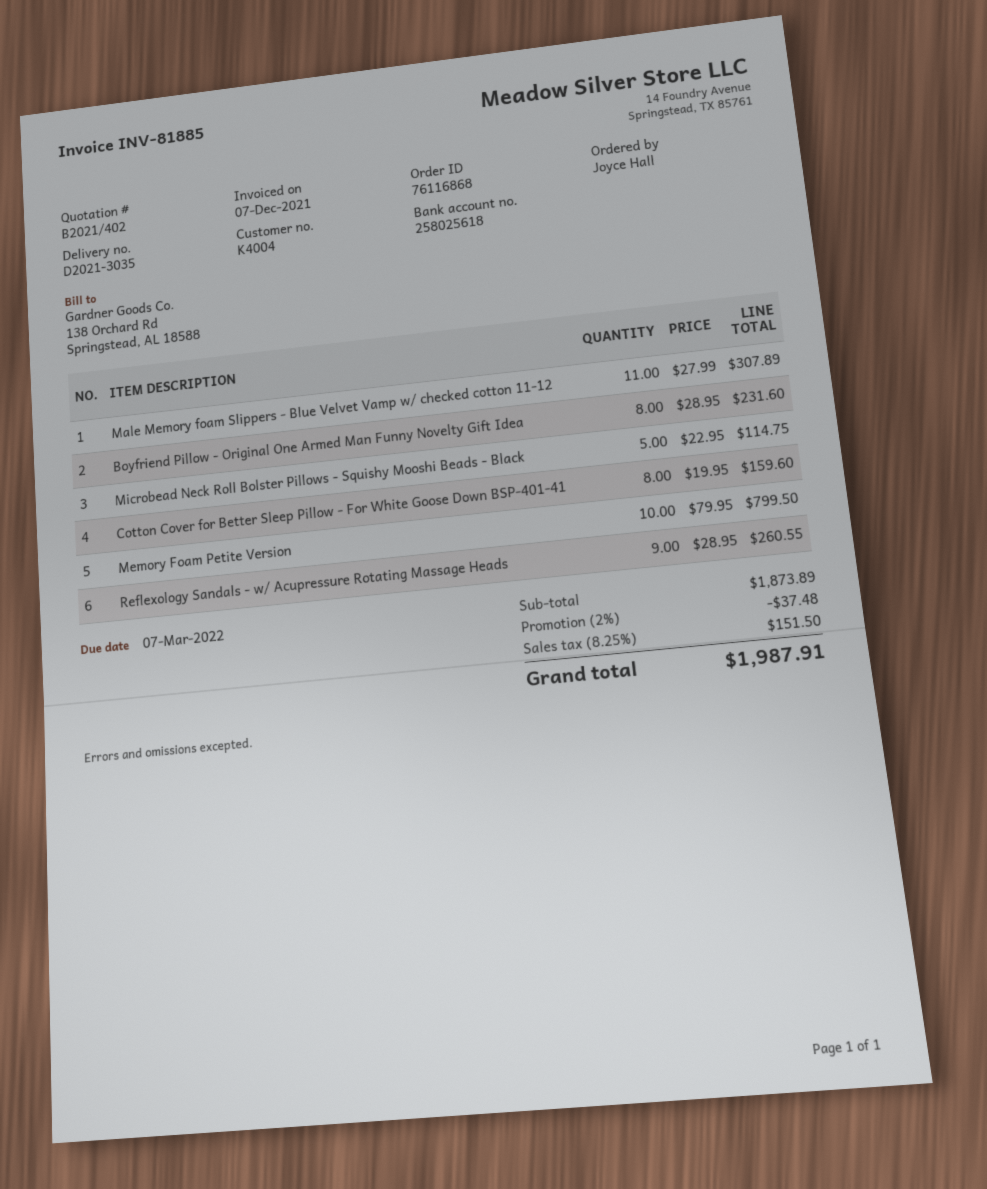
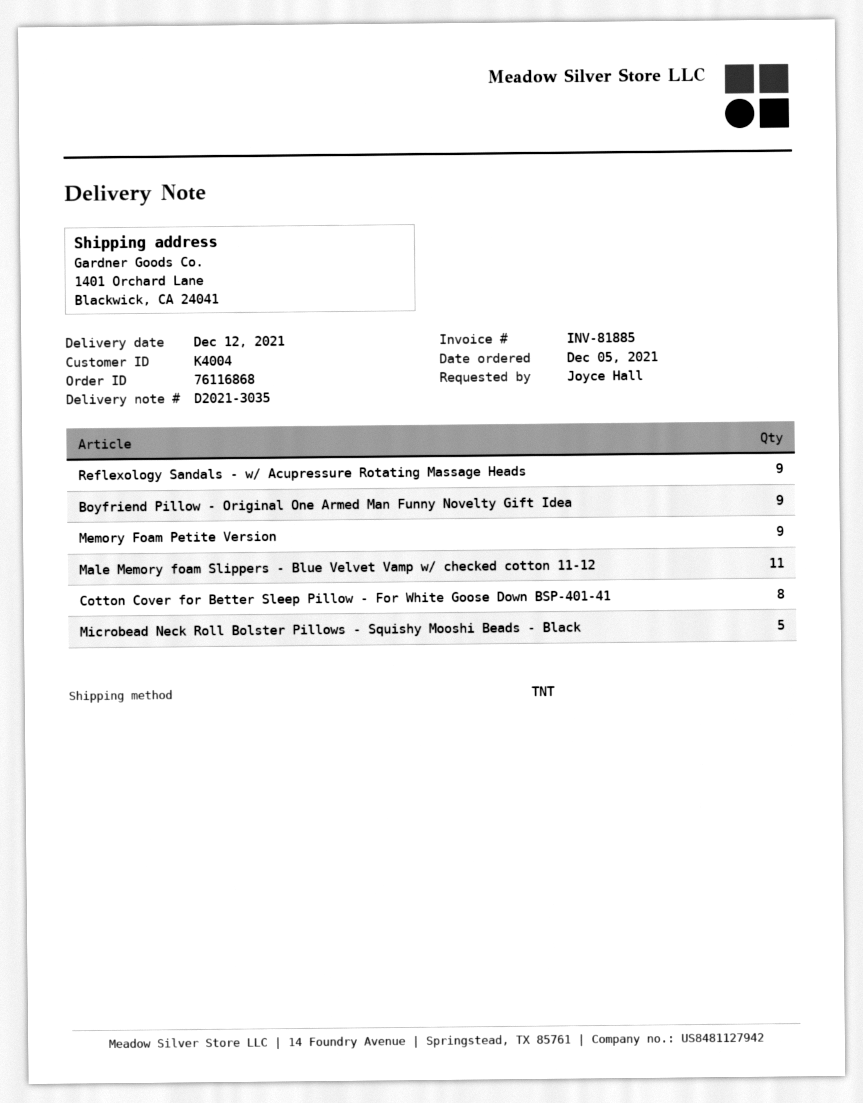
Boyfriend Pillow - Original One Armed Man Funny Novelty Gift Idea: 8 -> 9
Memory Foam Petite Version: 10 -> 9

